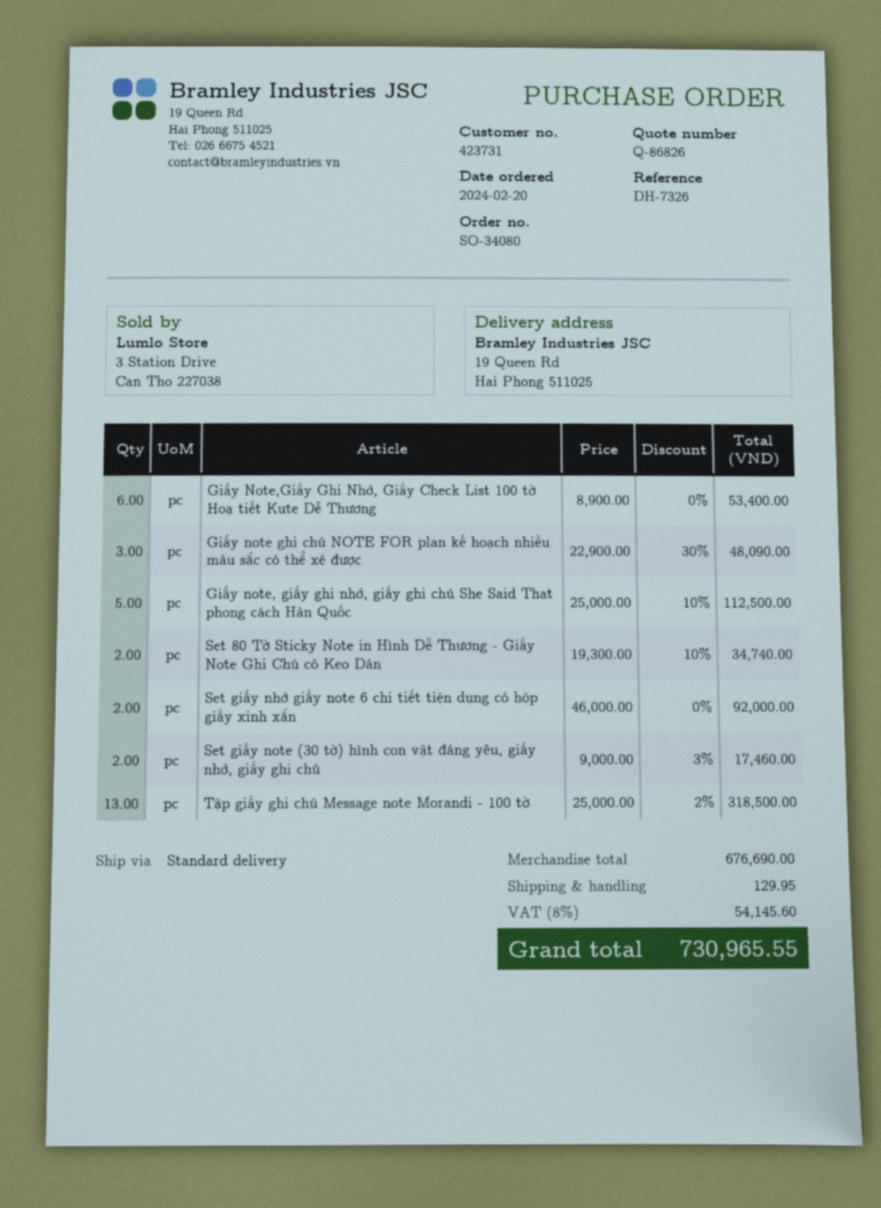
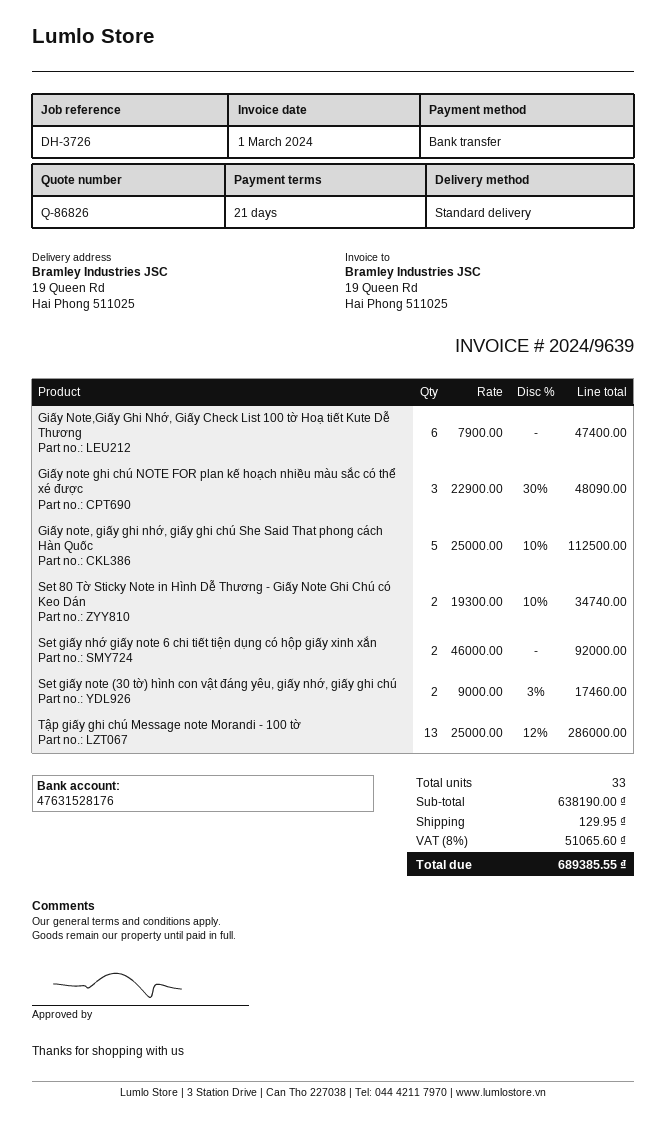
reference: DH-7326 -> DH-3726
Giấy Note,Giấy Ghi Nhớ, Giấy Check List 100 tờ Hoạ tiết Kute Dễ Thương: 6 x 8900.00 = 53400.00 -> 6 x 7900.00 = 47400.00
Tập giấy ghi chú Message note Morandi - 100 tờ: 13 x 25000.00 - 2% = 318500.00 -> 13 x 25000.00 - 12% = 286000.00
subtotal: 676690.00 -> 638190.00
tax: 8% = 54145.60 -> 8% = 51065.60
total: 730965.55 -> 689385.55

